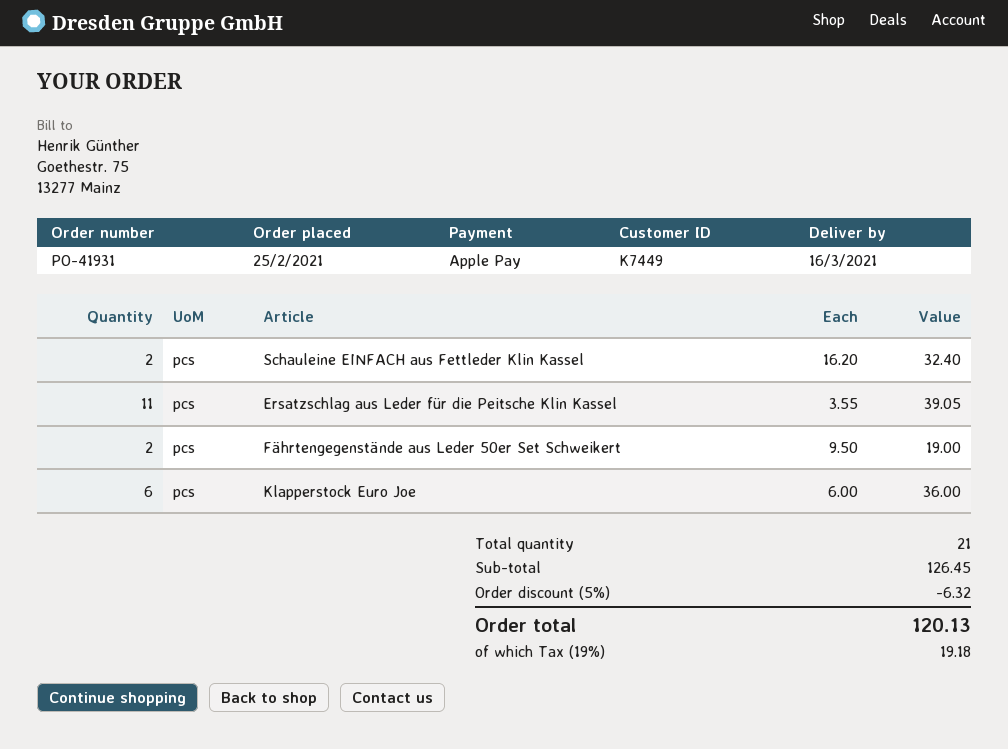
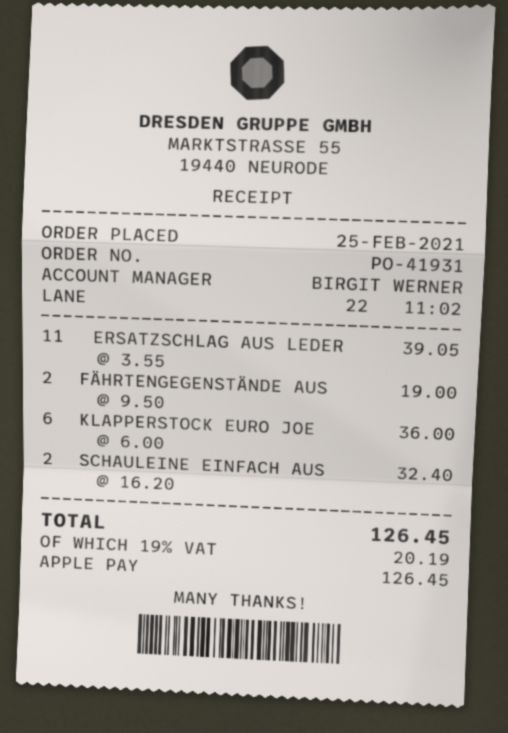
discount: 5% = 6.32 -> none
tax: 19% = 19.18 -> 19% = 20.19
total: 120.13 -> 126.45

